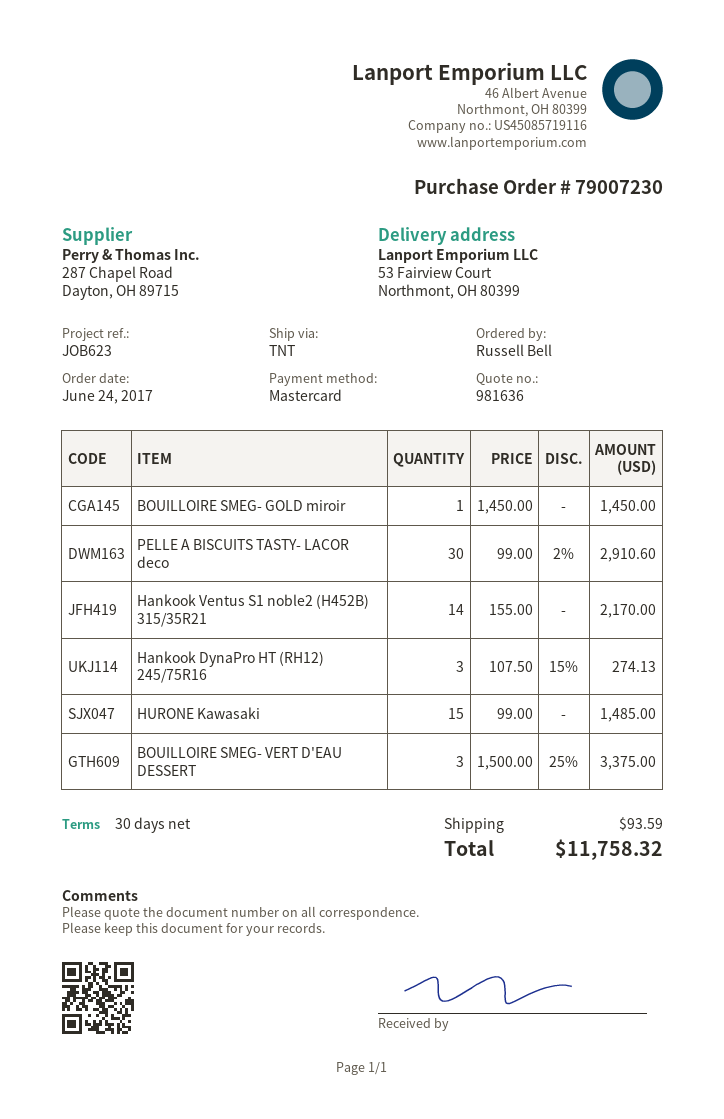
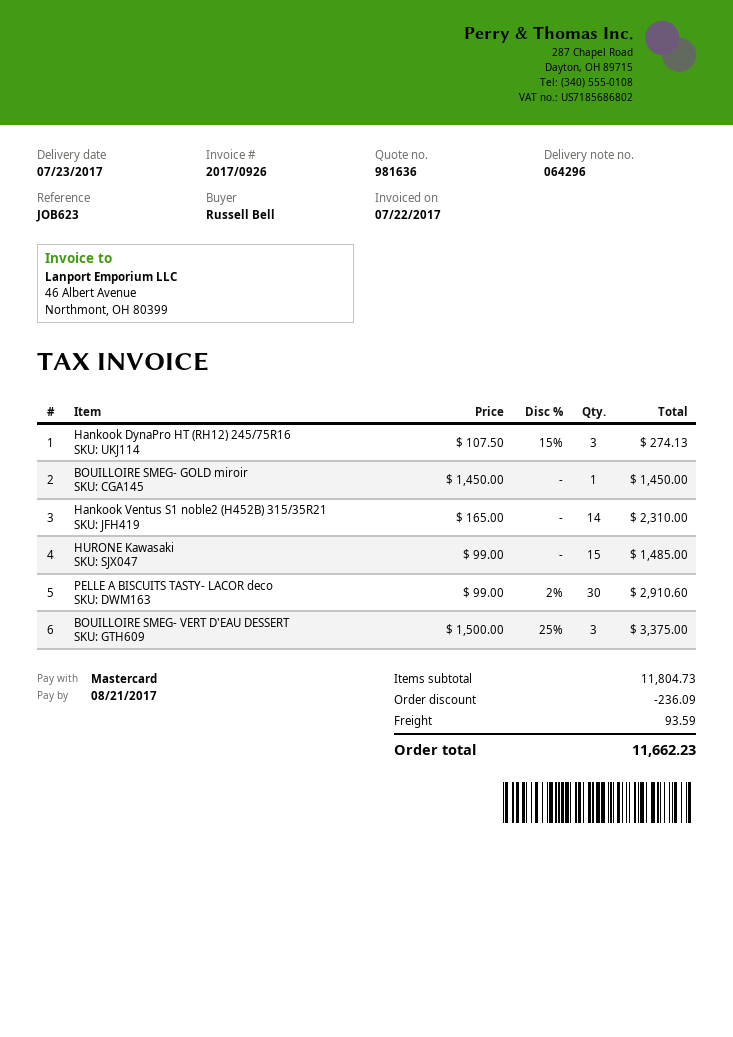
Hankook Ventus S1 noble2 (H452B) 315/35R21: 14 x 155.00 = 2170.00 -> 14 x 165.00 = 2310.00
discount: none -> 236.09
total: 11758.32 -> 11662.23

